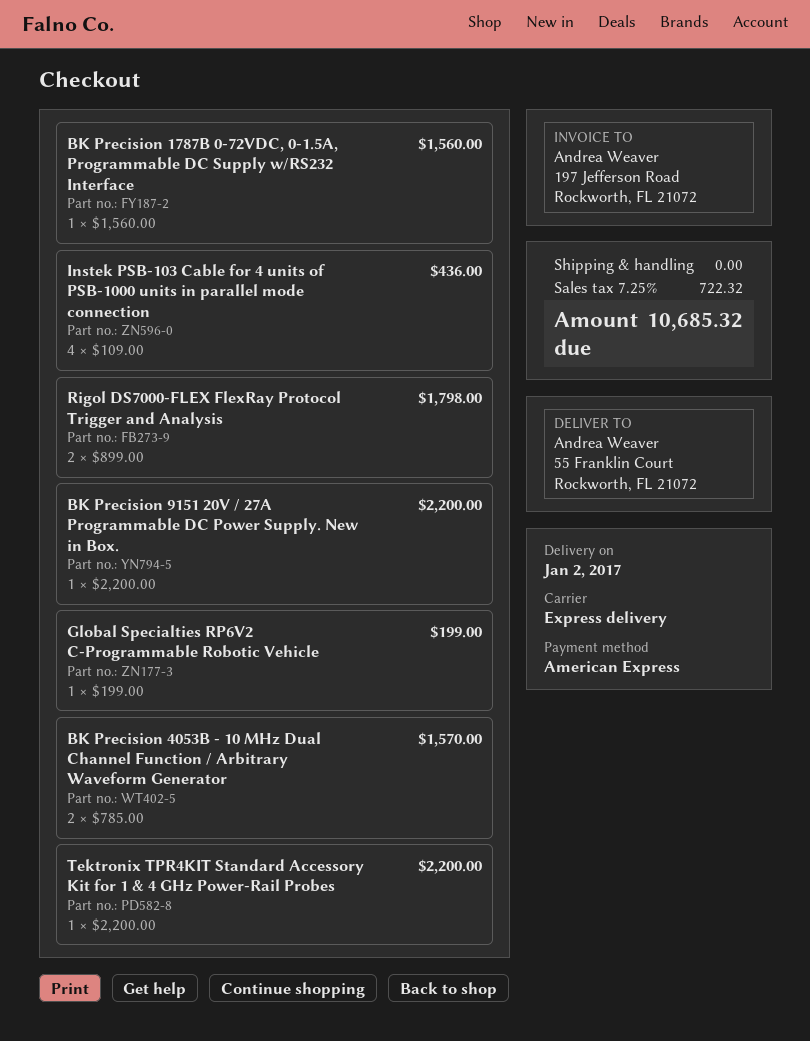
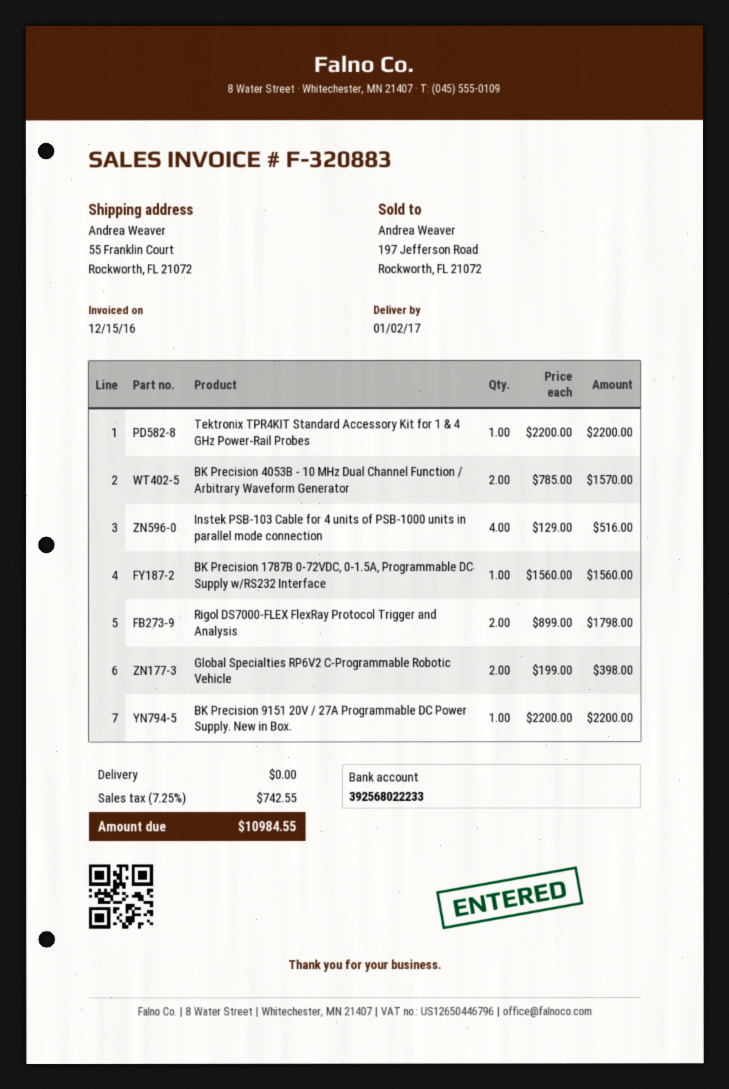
Instek PSB-103 Cable for 4 units of PSB-1000 units in parallel mode connection: 4 x 109.00 = 436.00 -> 4 x 129.00 = 516.00
Global Specialties RP6V2 C-Programmable Robotic Vehicle: 1 x 199.00 = 199.00 -> 2 x 199.00 = 398.00
tax: 7.25% = 722.32 -> 7.25% = 742.55
total: 10685.32 -> 10984.55

